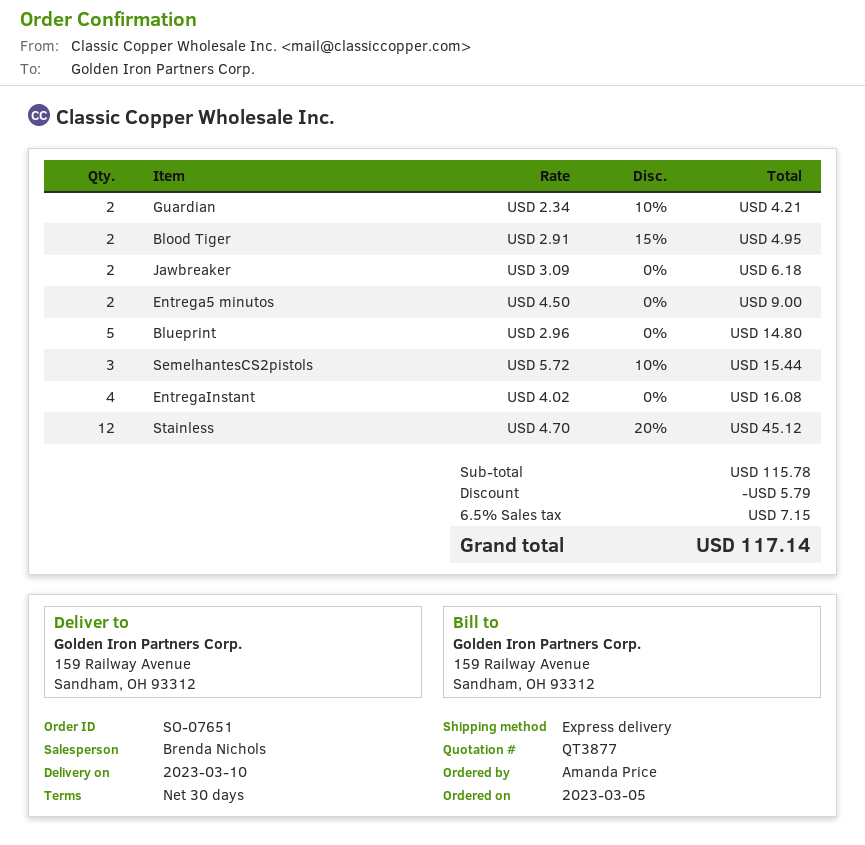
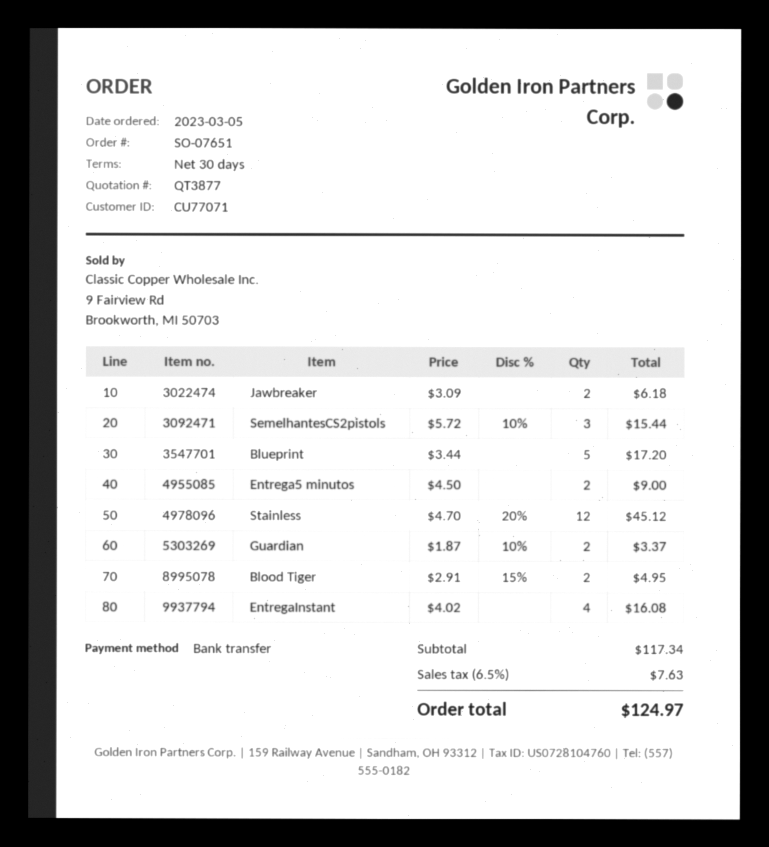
Guardian: 2 x 2.34 - 10% = 4.21 -> 2 x 1.87 - 10% = 3.37
Blueprint: 5 x 2.96 = 14.80 -> 5 x 3.44 = 17.20
subtotal: 115.78 -> 117.34
discount: 5.79 -> none
tax: 6.5% = 7.15 -> 6.5% = 7.63
total: 117.14 -> 124.97

